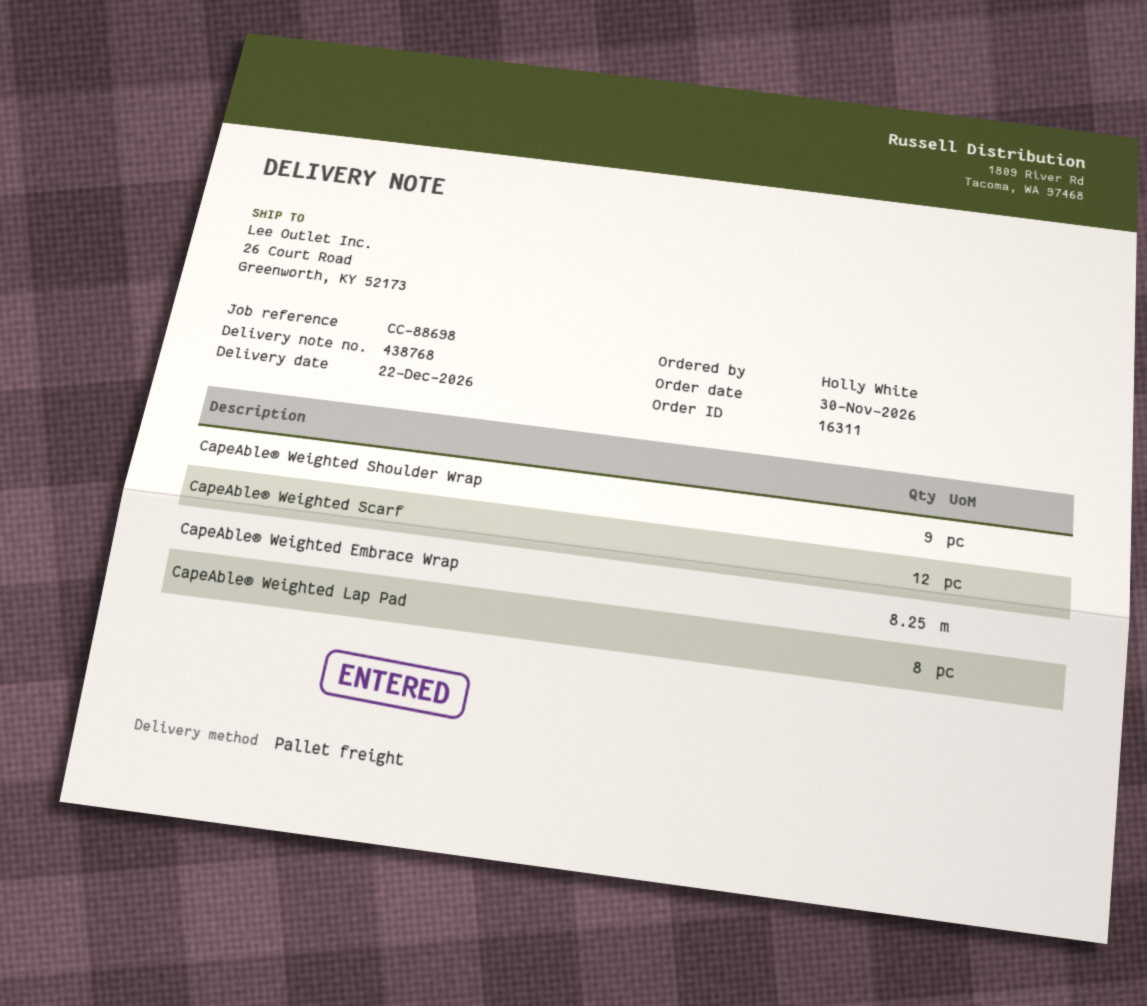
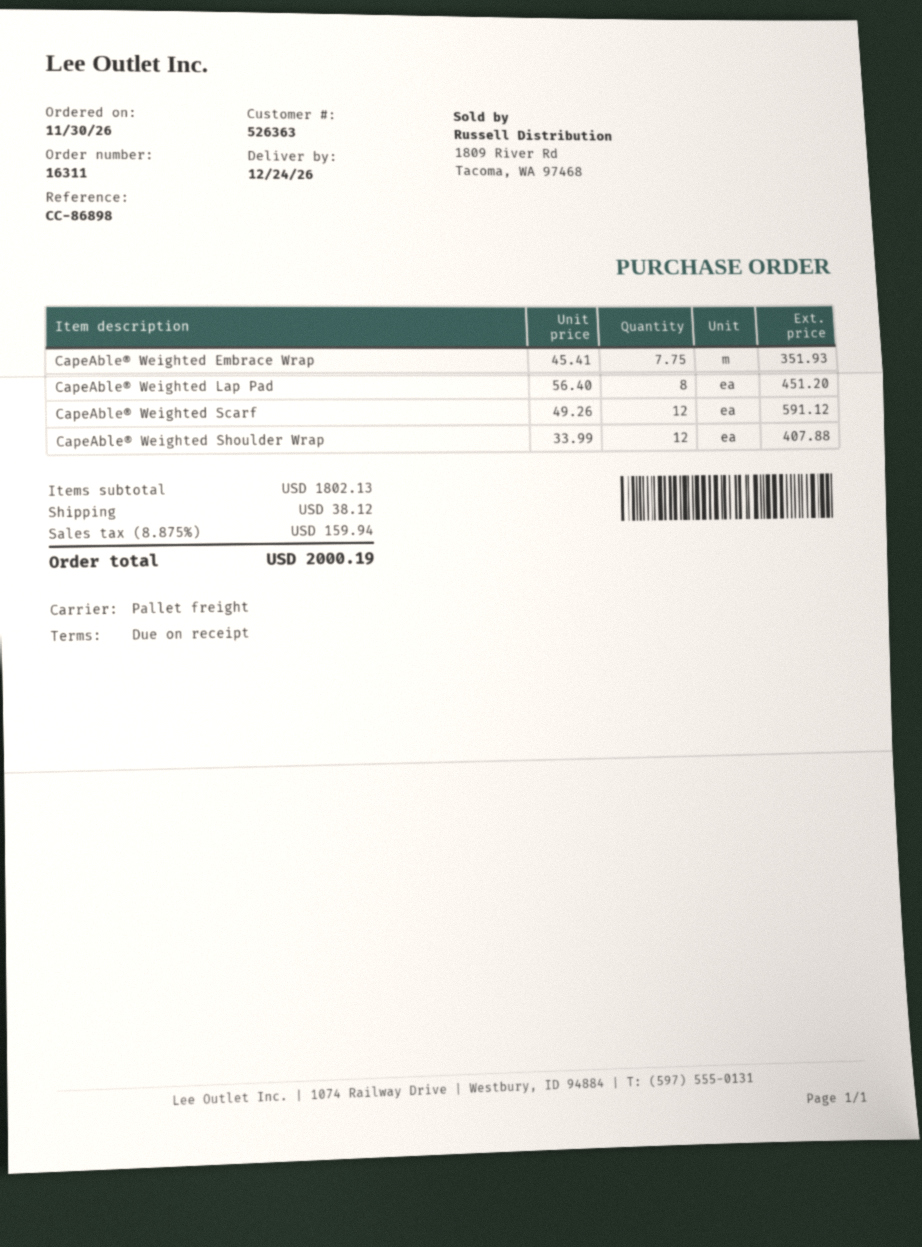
delivery date: 2026-12-22 -> 2026-12-24
reference: CC-88698 -> CC-86898
CapeAble® Weighted Shoulder Wrap: 9 -> 12
CapeAble® Weighted Embrace Wrap: 8.25 -> 7.75

